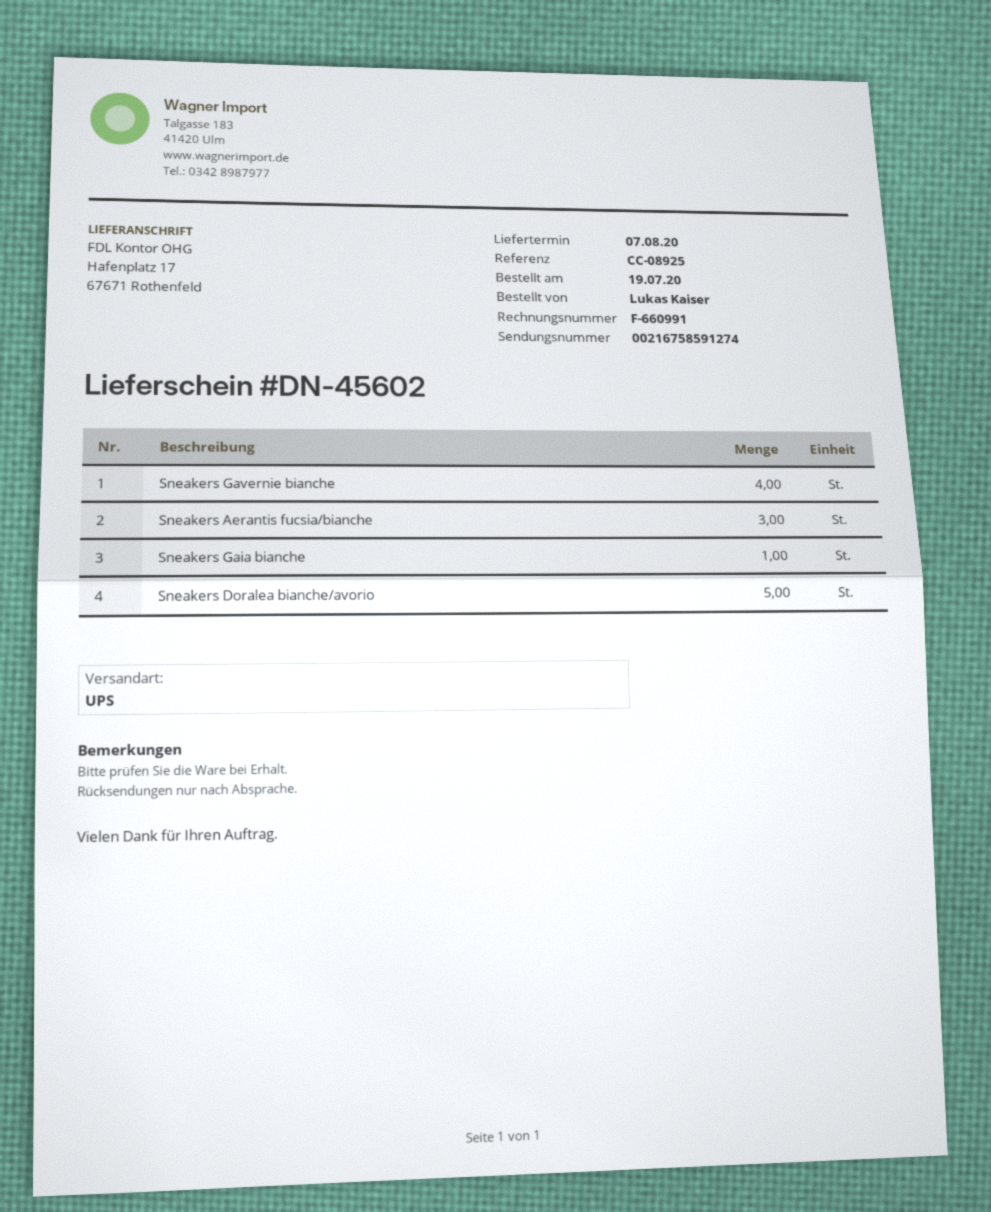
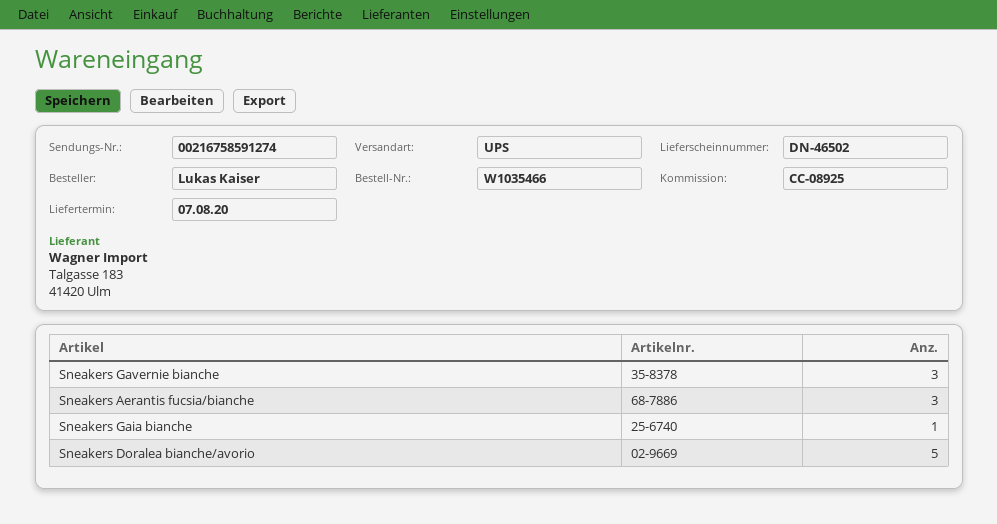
delivery note number: DN-45602 -> DN-46502
Sneakers Gavernie bianche: 4 -> 3

